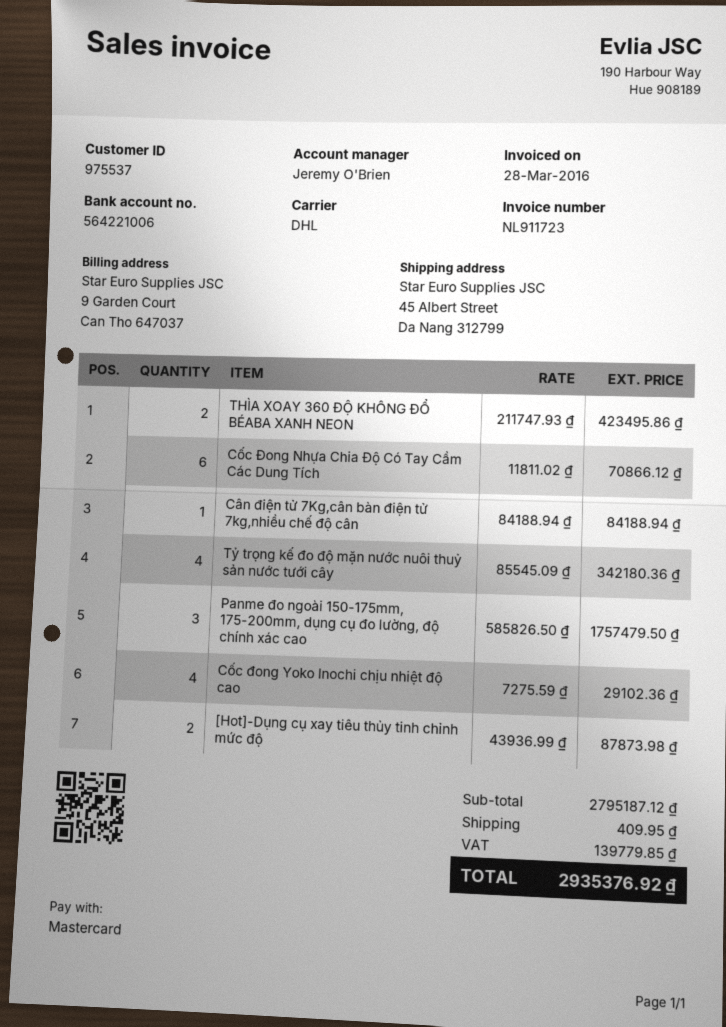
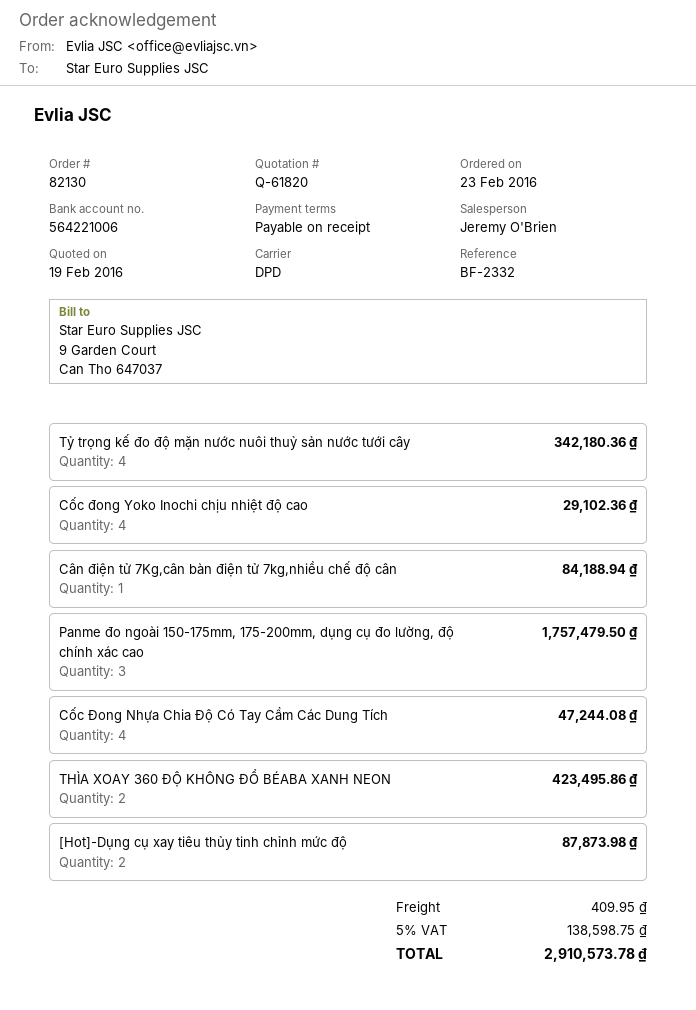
shipping method: DHL -> DPD
Cốc Đong Nhựa Chia Độ Có Tay Cầm Các Dung Tích: 6 for 70866.12 -> 4 for 47244.08
tax: 139779.85 -> 138598.75
total: 2935376.92 -> 2910573.78

